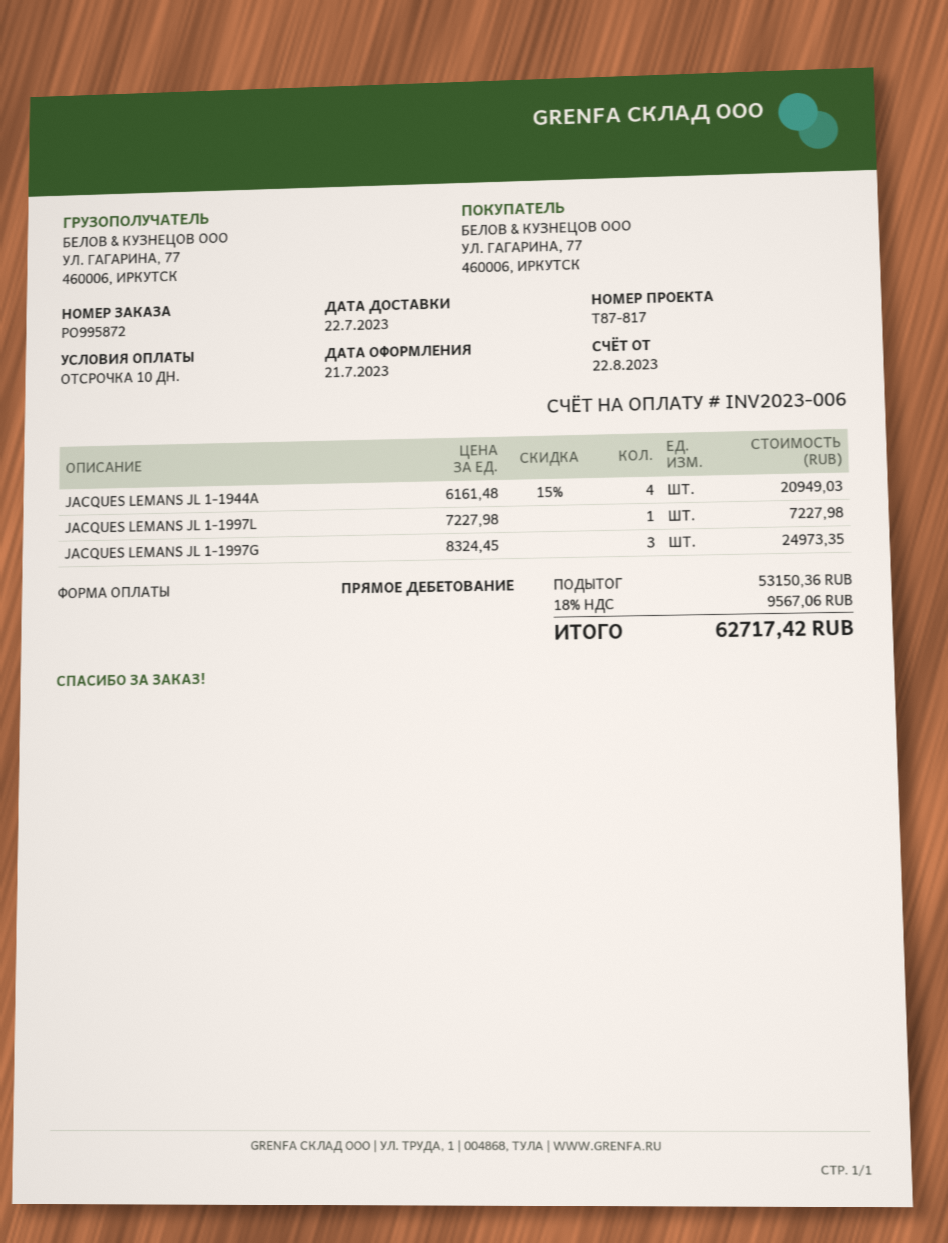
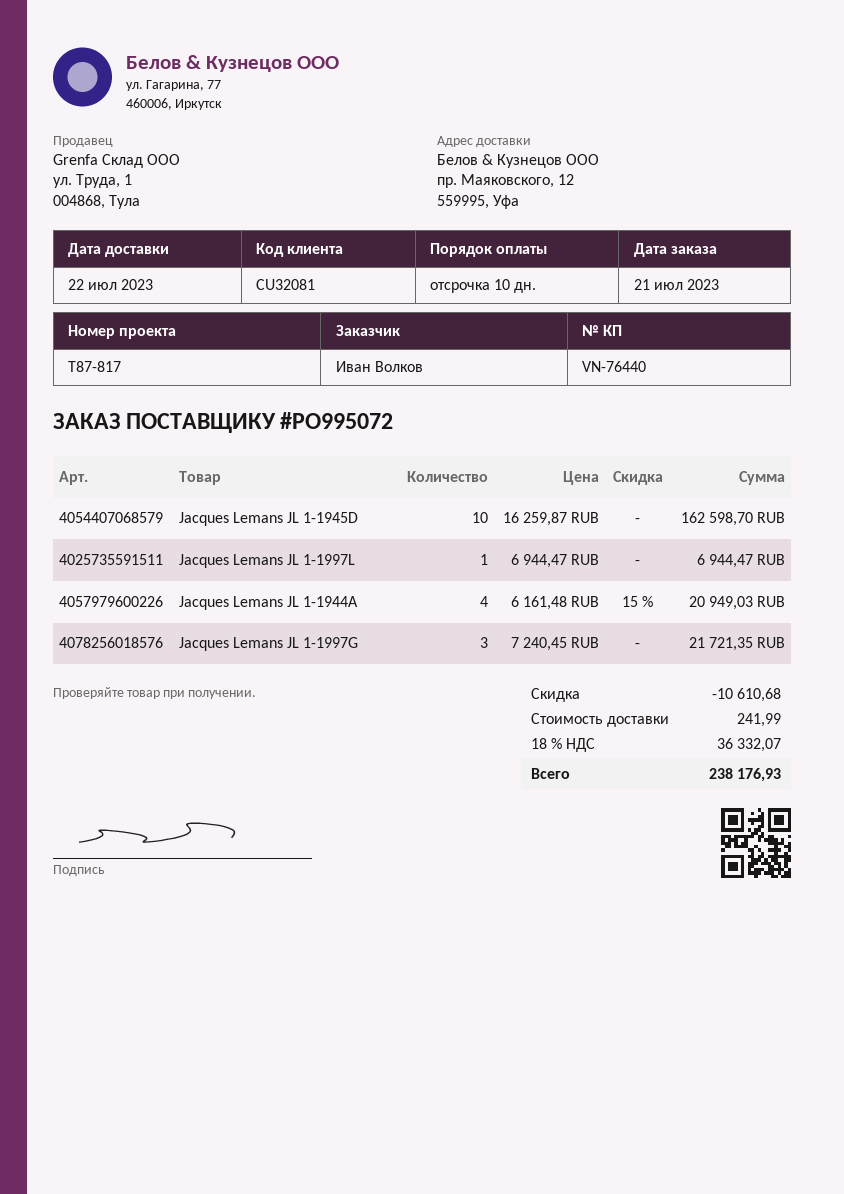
order number: PO995872 -> PO995072
ship to: УЛ. ГАГАРИНА, 77, 460006, ИРКУТСК -> пр. Маяковского, 12, 559995, Уфа
JACQUES LEMANS JL 1-1997L: 1 x 7227.98 = 7227.98 -> 1 x 6944.47 = 6944.47
JACQUES LEMANS JL 1-1997G: 3 x 8324.45 = 24973.35 -> 3 x 7240.45 = 21721.35
Jacques Lemans JL 1-1945D: none -> 10 x 16259.87 = 162598.70
discount: none -> 10610.68
shipping: none -> 241.99
tax: 18% = 9567.06 -> 18% = 36332.07
total: 62717.42 -> 238176.93

